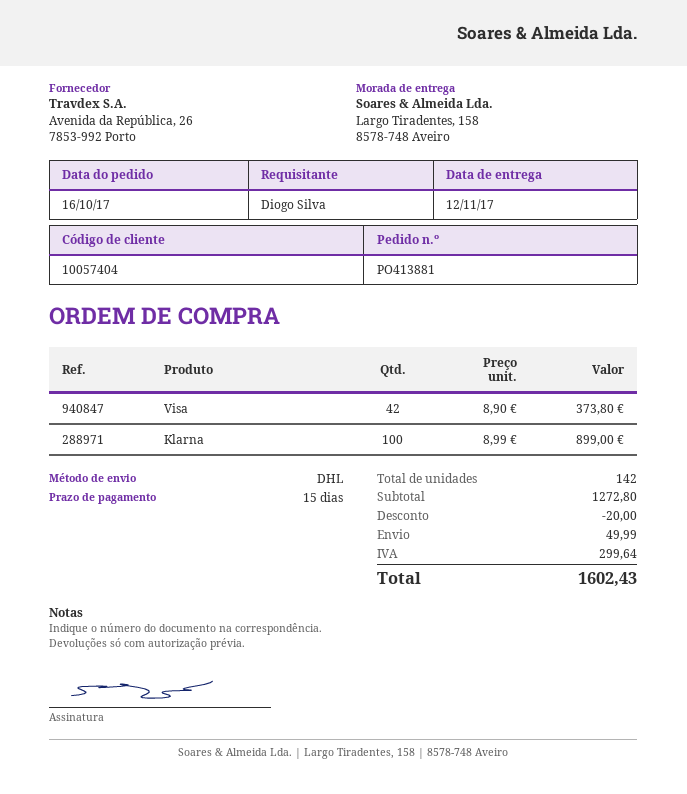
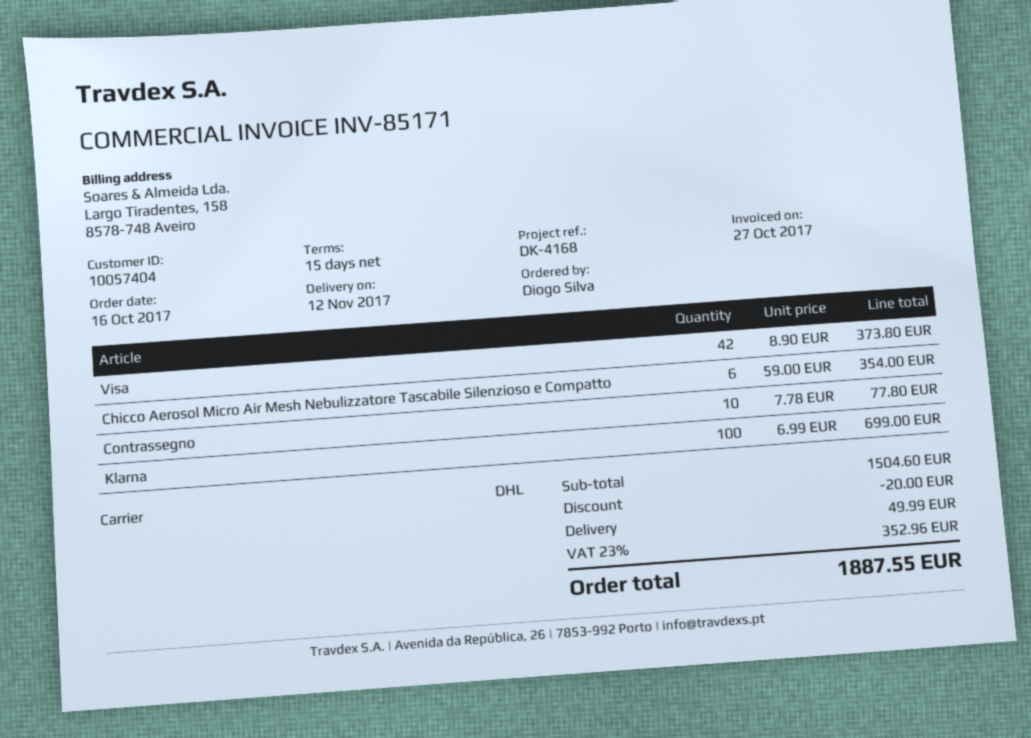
Klarna: 100 x 8.99 = 899.00 -> 100 x 6.99 = 699.00
Chicco Aerosol Micro Air Mesh Nebulizzatore Tascabile Silenzioso e Compatto: none -> 6 x 59.00 = 354.00
Contrassegno: none -> 10 x 7.78 = 77.80
subtotal: 1272.80 -> 1504.60
tax: 299.64 -> 352.96
total: 1602.43 -> 1887.55

